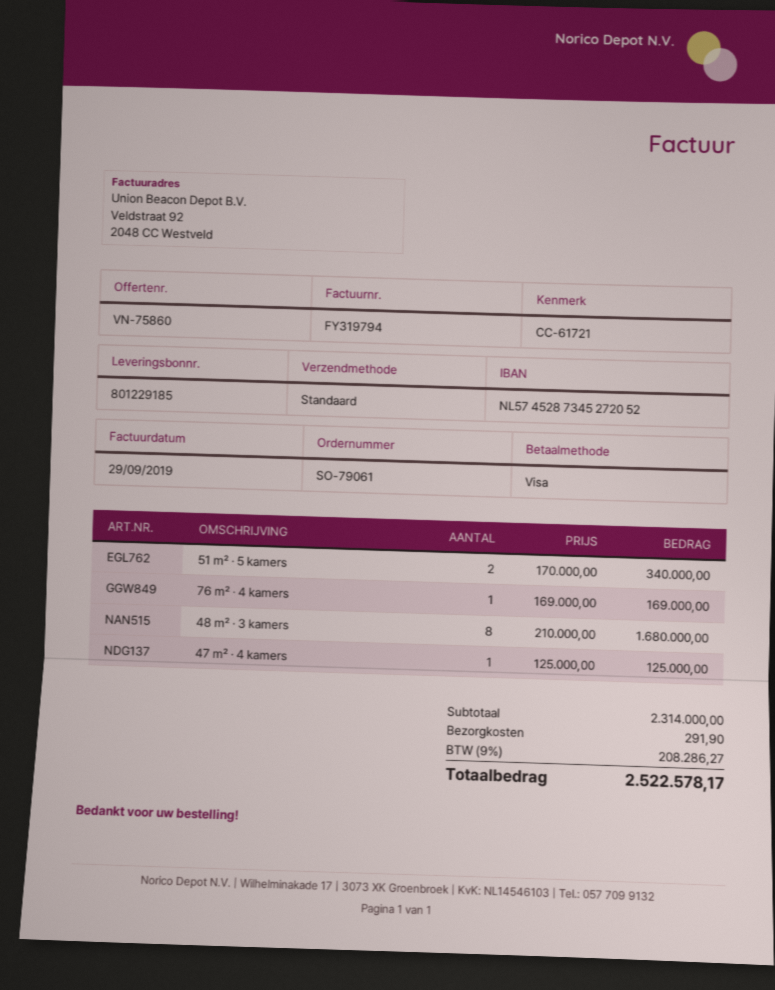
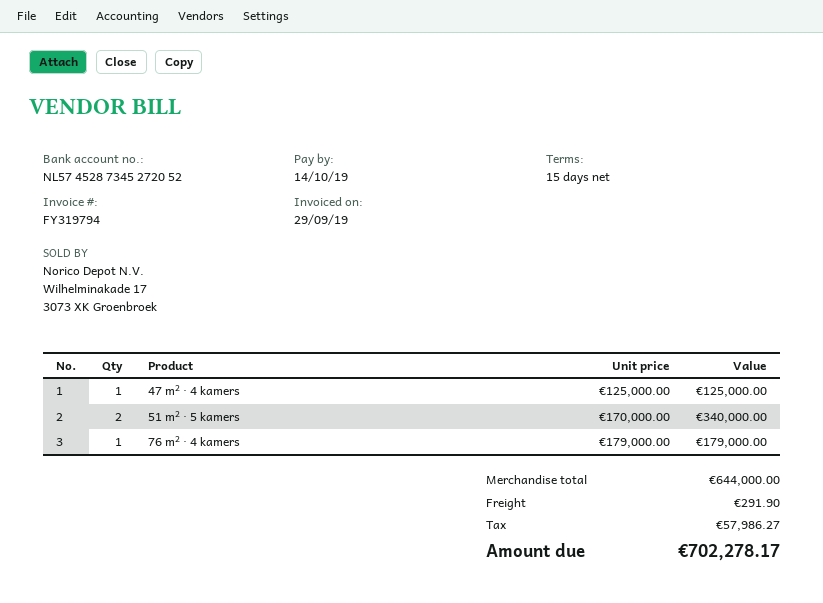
76 m² · 4 kamers: 1 x 169000.00 = 169000.00 -> 1 x 179000.00 = 179000.00
48 m² · 3 kamers: 8 x 210000.00 = 1680000.00 -> none
subtotal: 2314000.00 -> 644000.00
tax: 208286.27 -> 57986.27
total: 2522578.17 -> 702278.17

